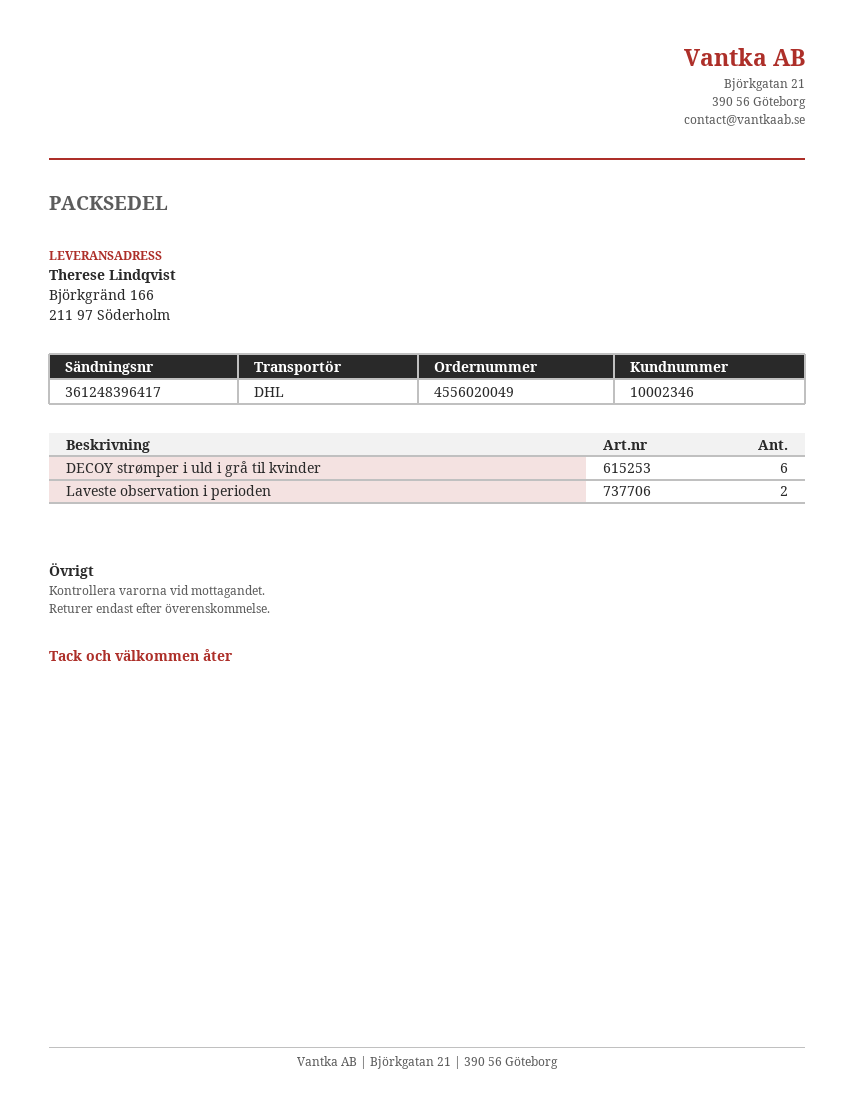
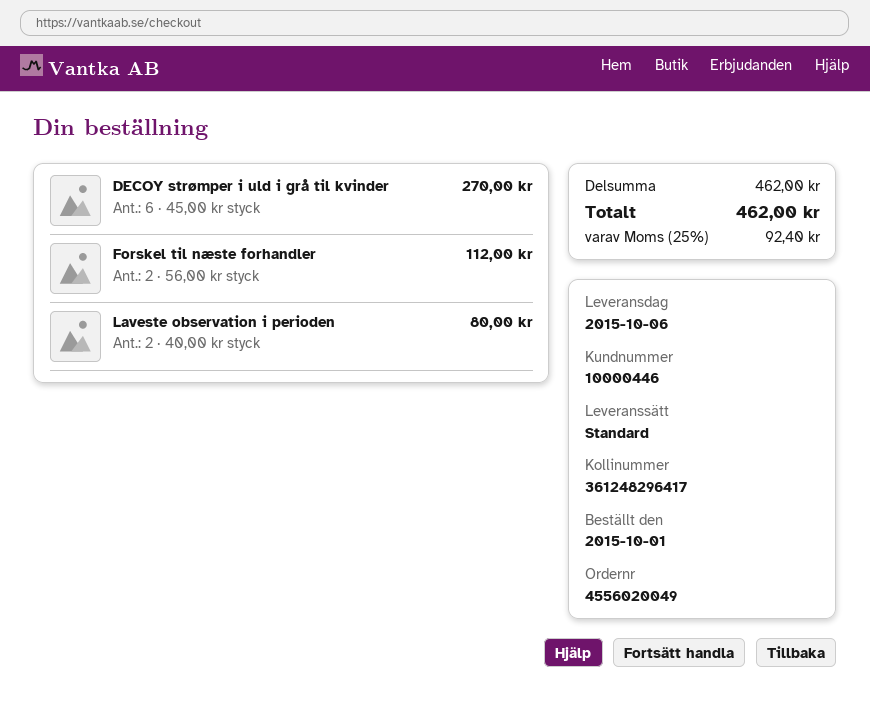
customer number: 10002346 -> 10000446
shipping method: DHL -> standard
tracking number: 361248396417 -> 361248296417
Forskel til næste forhandler: none -> 2

